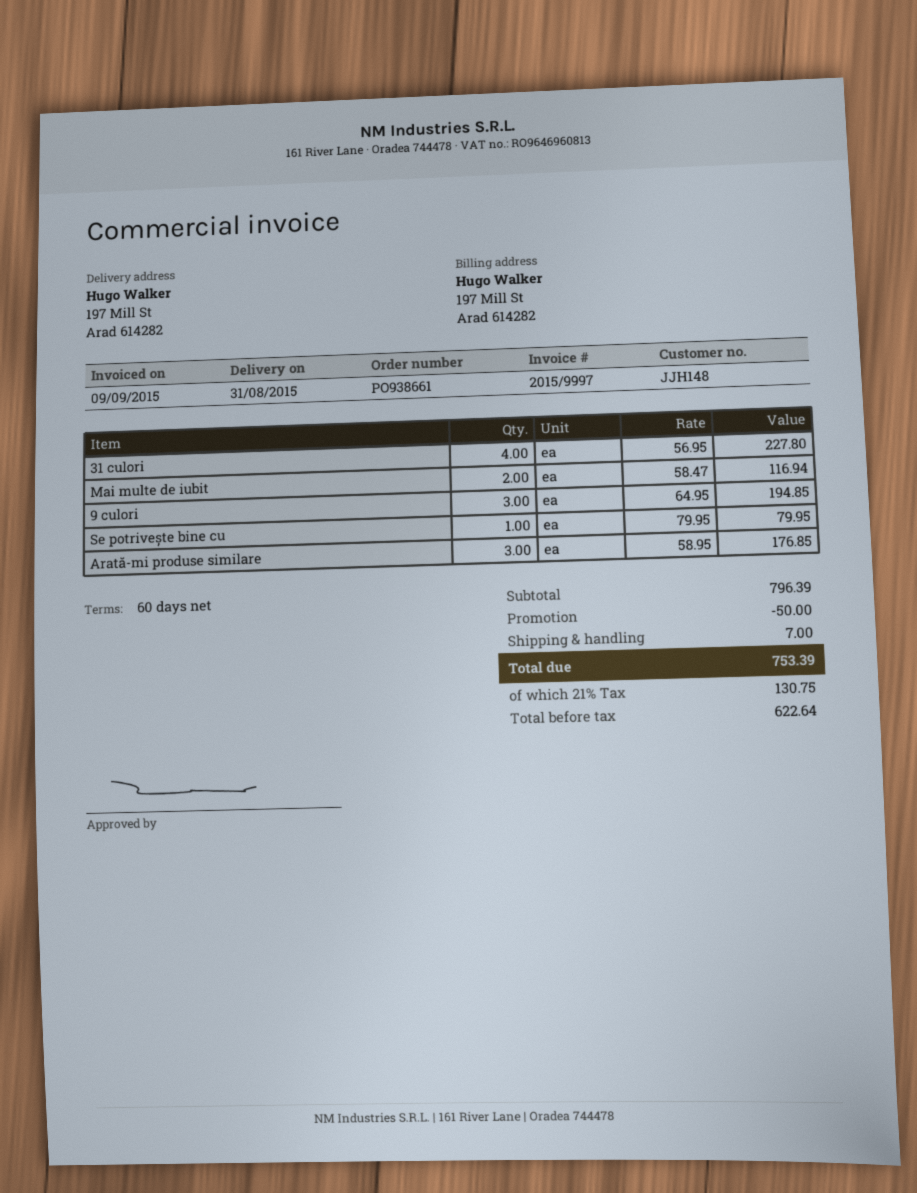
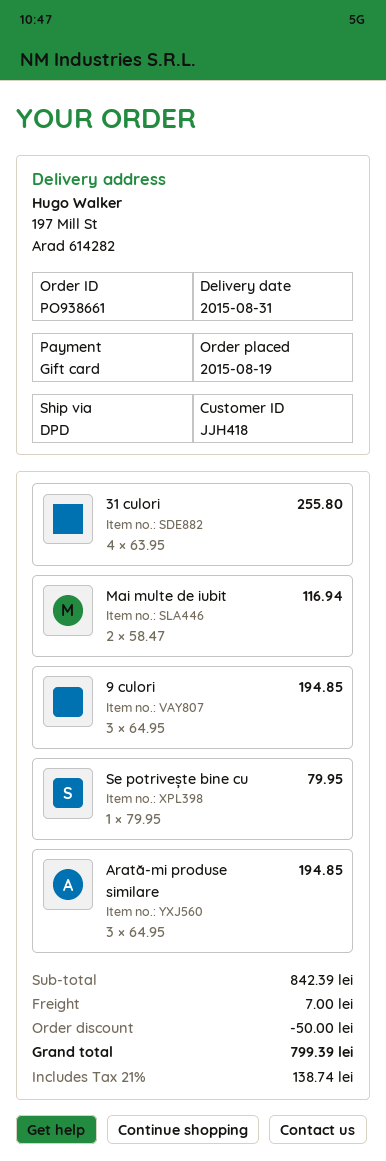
customer number: JJH148 -> JJH418
31 culori: 4 x 56.95 = 227.80 -> 4 x 63.95 = 255.80
Arată-mi produse similare: 3 x 58.95 = 176.85 -> 3 x 64.95 = 194.85
subtotal: 796.39 -> 842.39
tax: 21% = 130.75 -> 21% = 138.74
total: 753.39 -> 799.39

